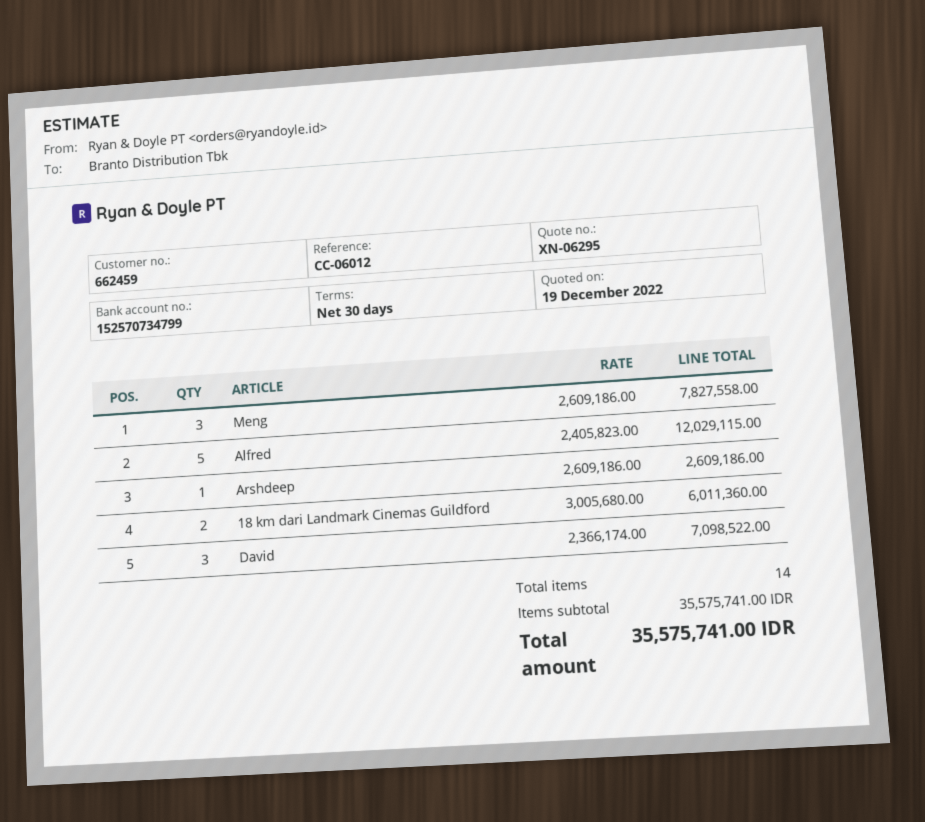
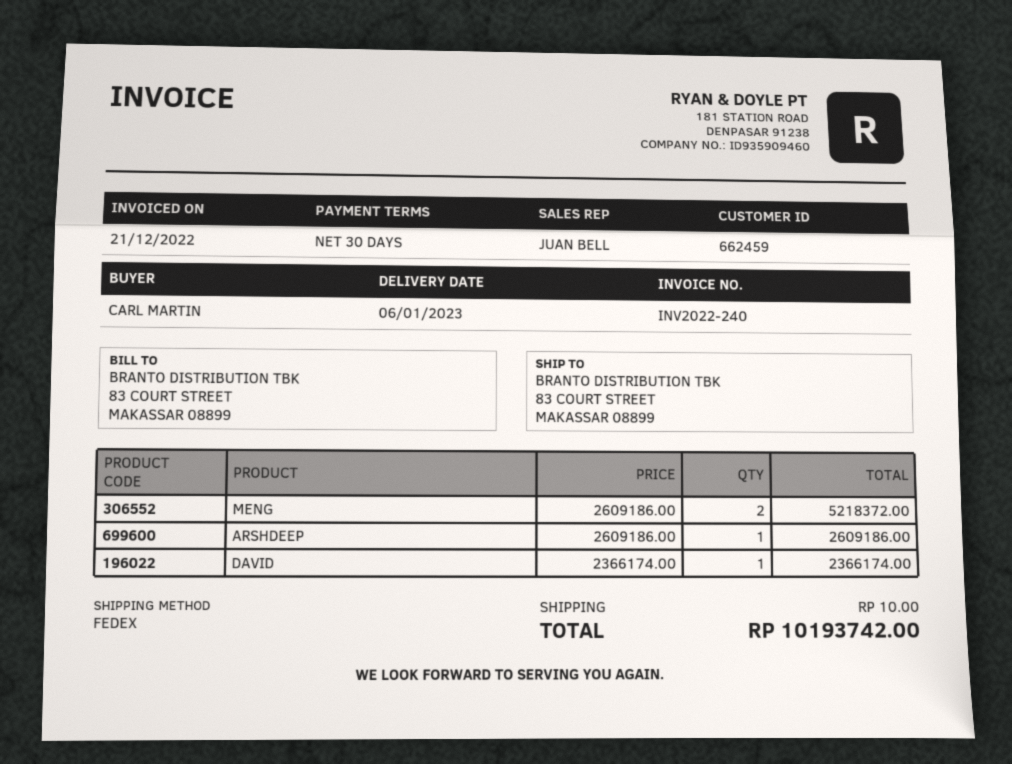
Meng: 3 x 2609186.00 = 7827558.00 -> 2 x 2609186.00 = 5218372.00
Alfred: 5 x 2405823.00 = 12029115.00 -> none
18 km dari Landmark Cinemas Guildford: 2 x 3005680.00 = 6011360.00 -> none
David: 3 x 2366174.00 = 7098522.00 -> 1 x 2366174.00 = 2366174.00
shipping: none -> 10.00
total: 35575741.00 -> 10193742.00

